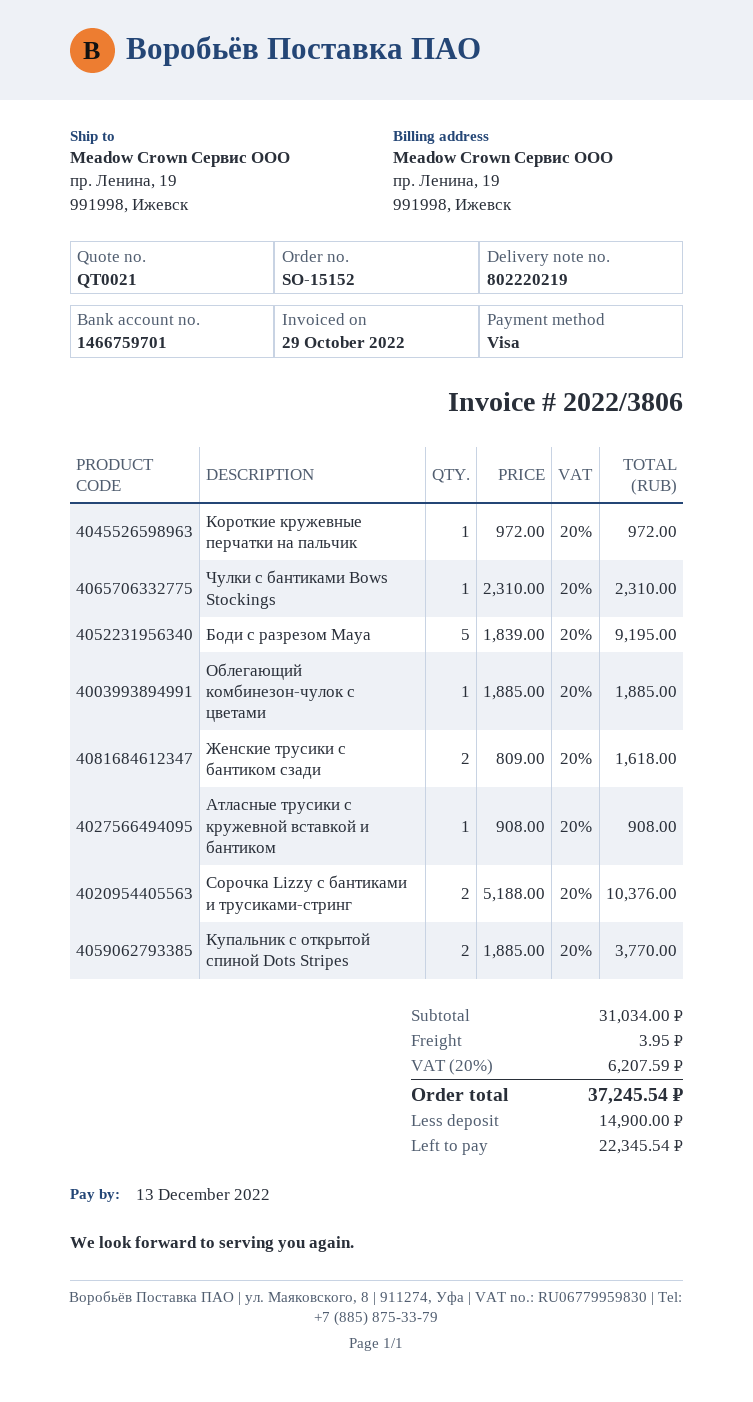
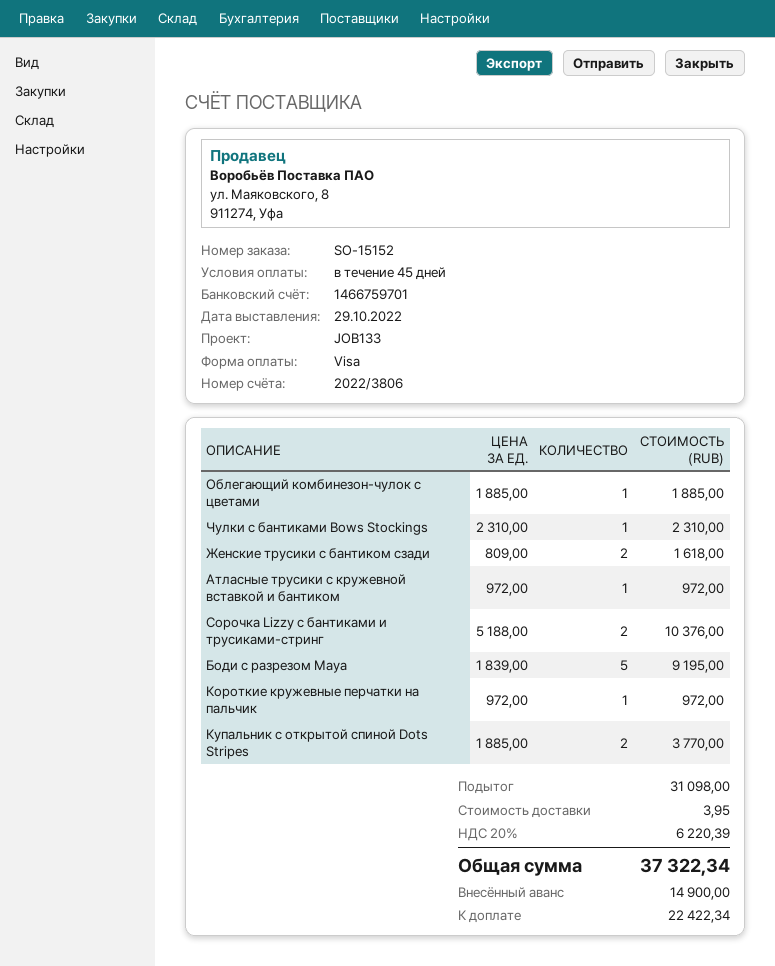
Атласные трусики с кружевной вставкой и бантиком: 1 x 908.00 = 908.00 -> 1 x 972.00 = 972.00
subtotal: 31034.00 -> 31098.00
tax: 20% = 6207.59 -> 20% = 6220.39
total: 37245.54 -> 37322.34
balance: 22345.54 -> 22422.34

